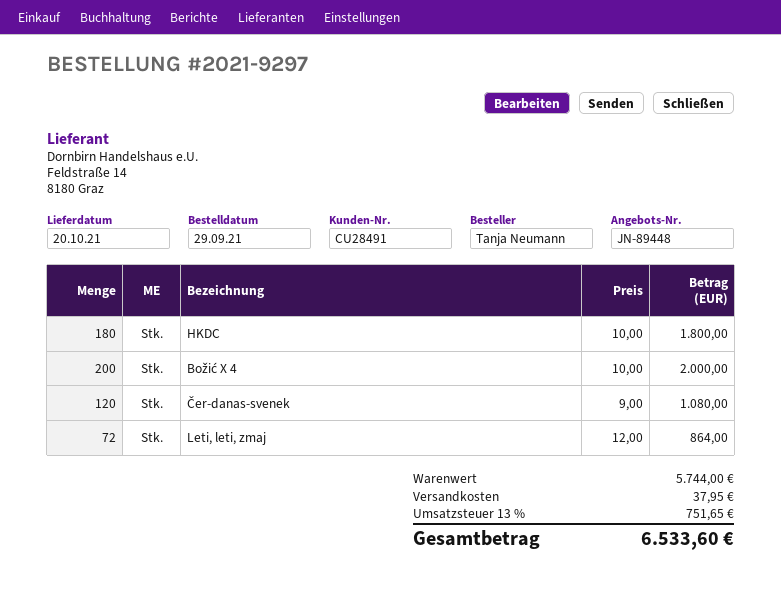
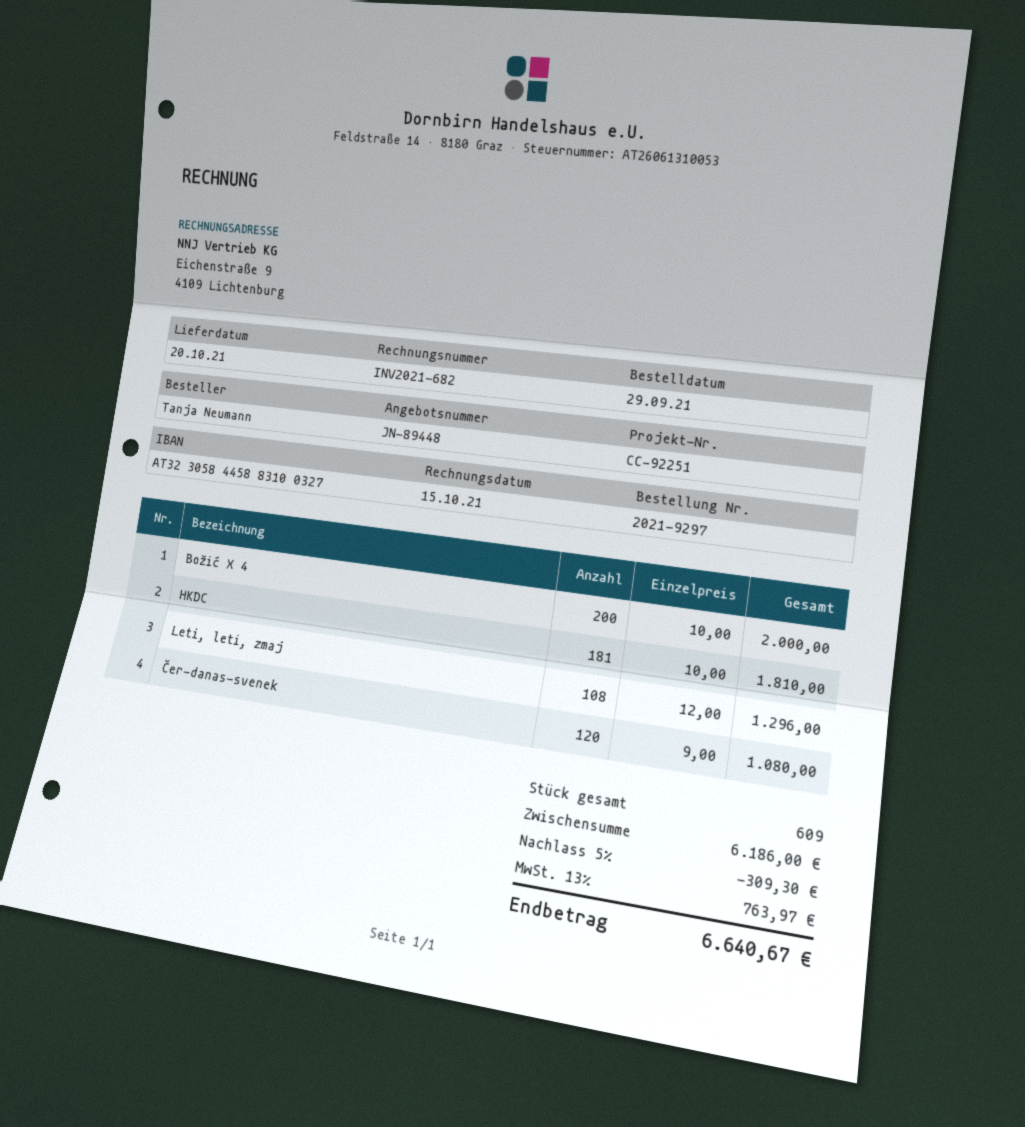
HKDC: 180 x 10.00 = 1800.00 -> 181 x 10.00 = 1810.00
Leti, leti, zmaj: 72 x 12.00 = 864.00 -> 108 x 12.00 = 1296.00
subtotal: 5744.00 -> 6186.00
discount: none -> 5% = 309.30
shipping: 37.95 -> none
tax: 13% = 751.65 -> 13% = 763.97
total: 6533.60 -> 6640.67

